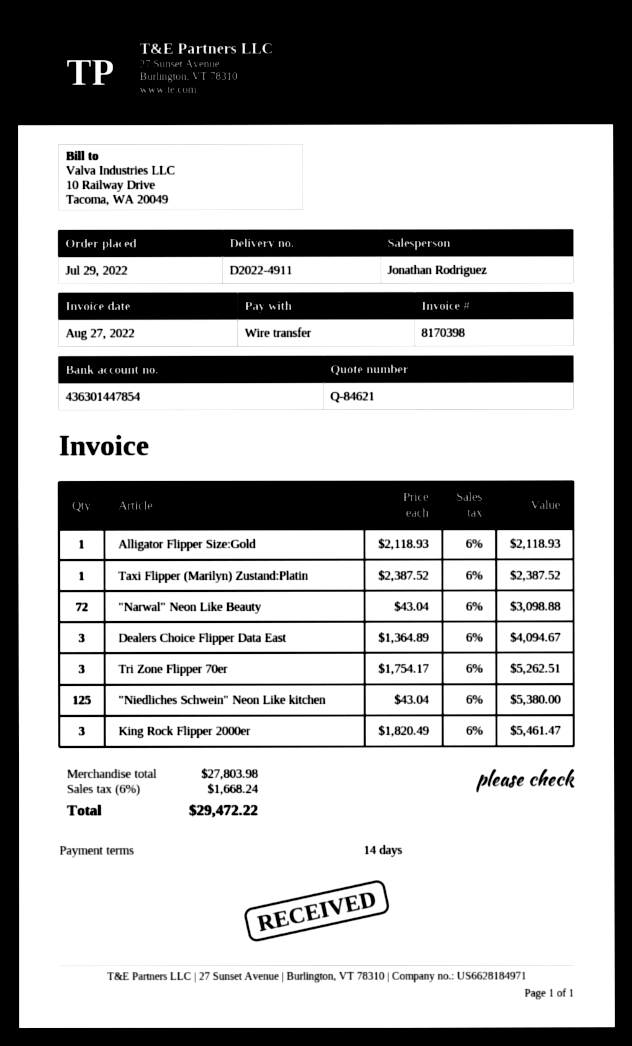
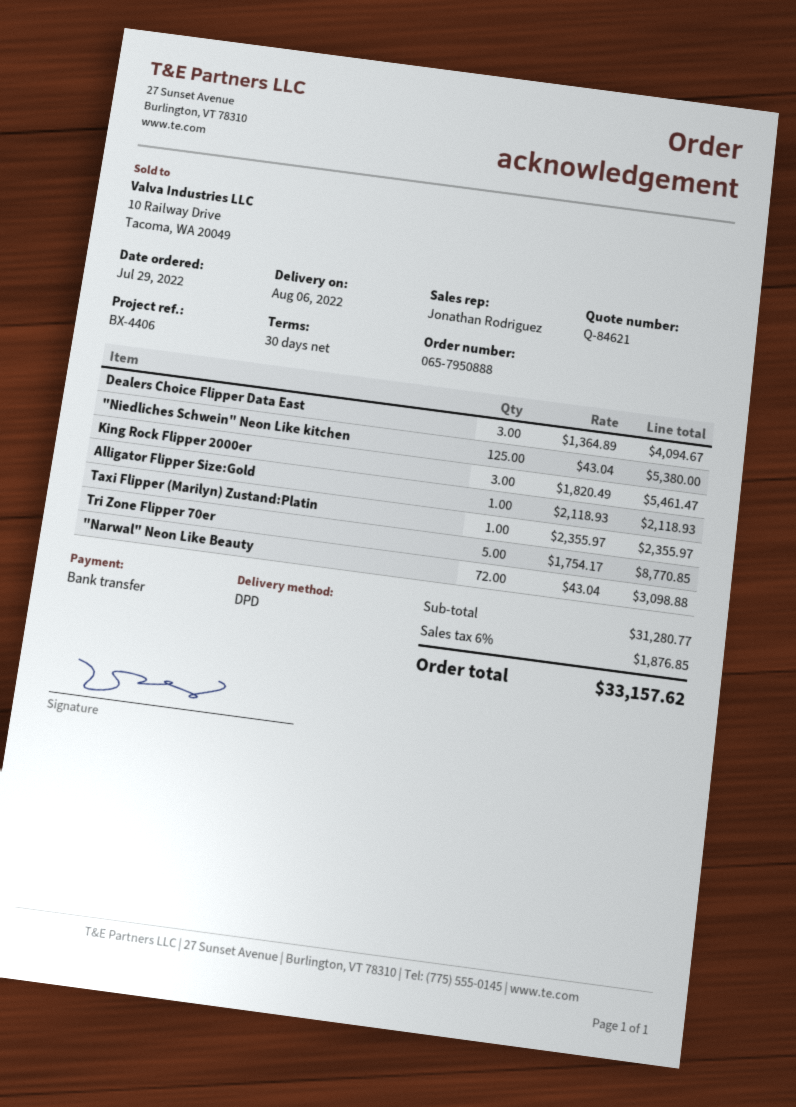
payment terms: 14 days -> 30 days
Taxi Flipper (Marilyn) Zustand:Platin: 1 x 2387.52 = 2387.52 -> 1 x 2355.97 = 2355.97
Tri Zone Flipper 70er: 3 x 1754.17 = 5262.51 -> 5 x 1754.17 = 8770.85
subtotal: 27803.98 -> 31280.77
tax: 6% = 1668.24 -> 6% = 1876.85
total: 29472.22 -> 33157.62

